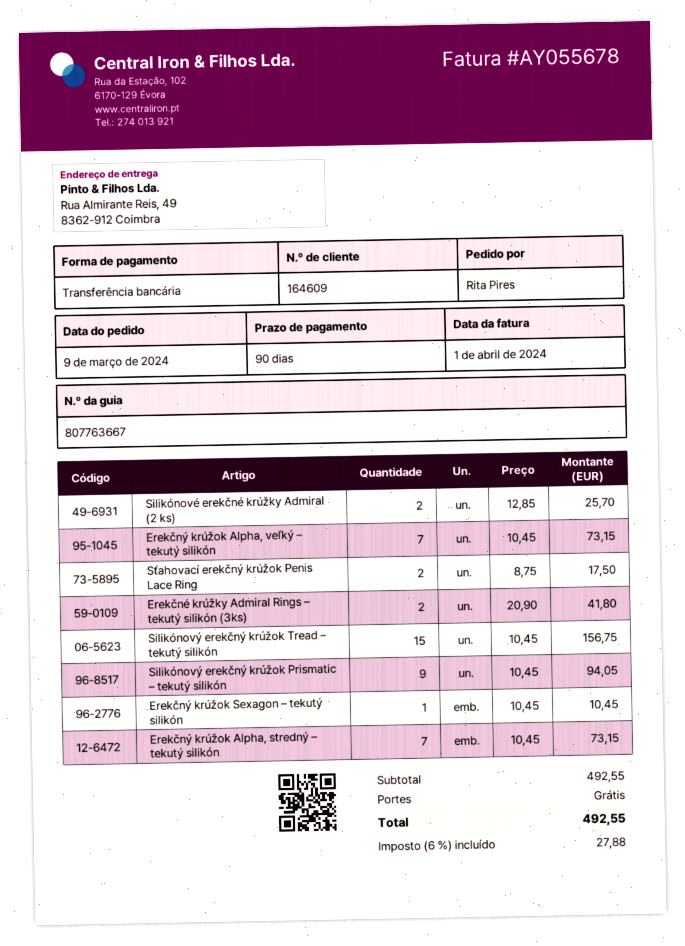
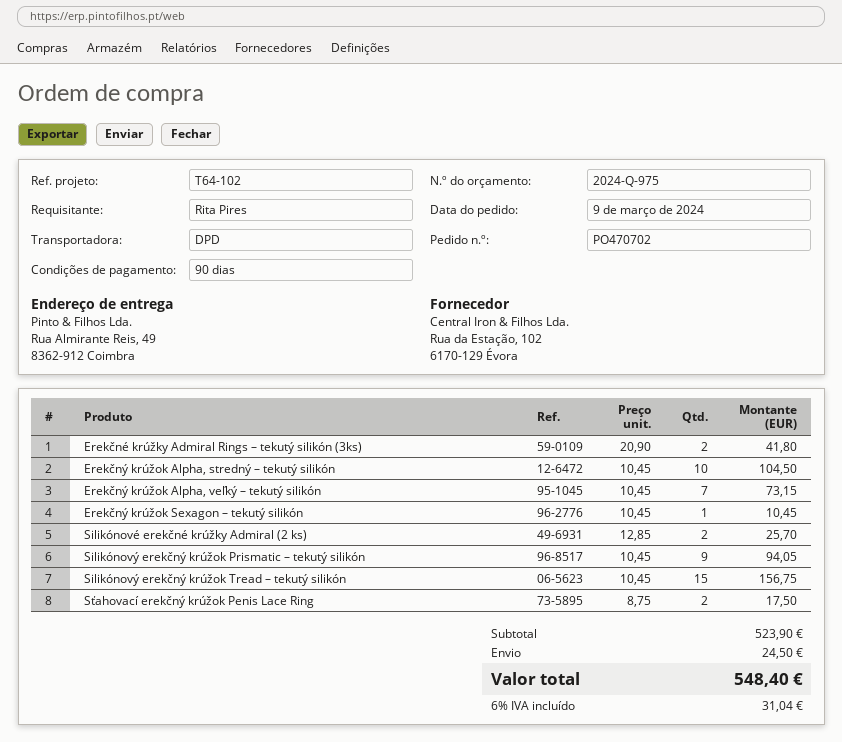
Erekčný krúžok Alpha, stredný – tekutý silikón: 7 x 10.45 = 73.15 -> 10 x 10.45 = 104.50
subtotal: 492.55 -> 523.90
shipping: 0.00 -> 24.50
tax: 6% = 27.88 -> 6% = 31.04
total: 492.55 -> 548.40

